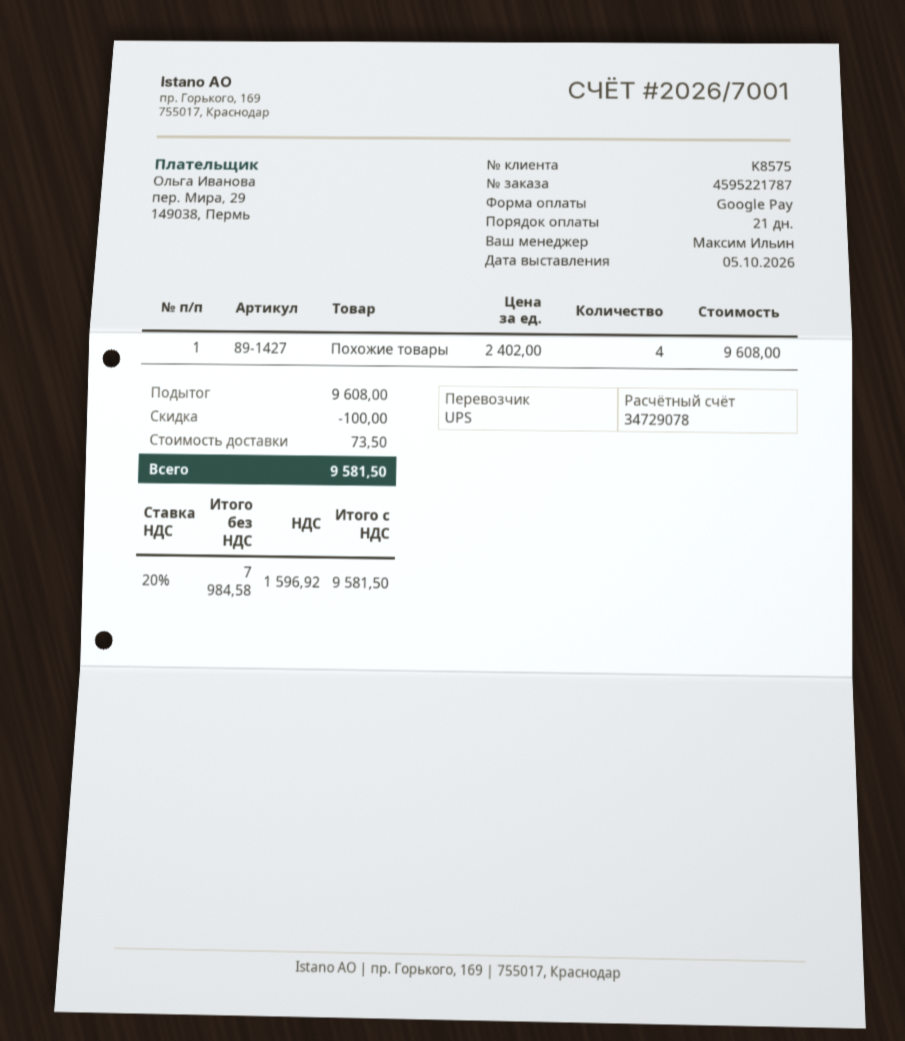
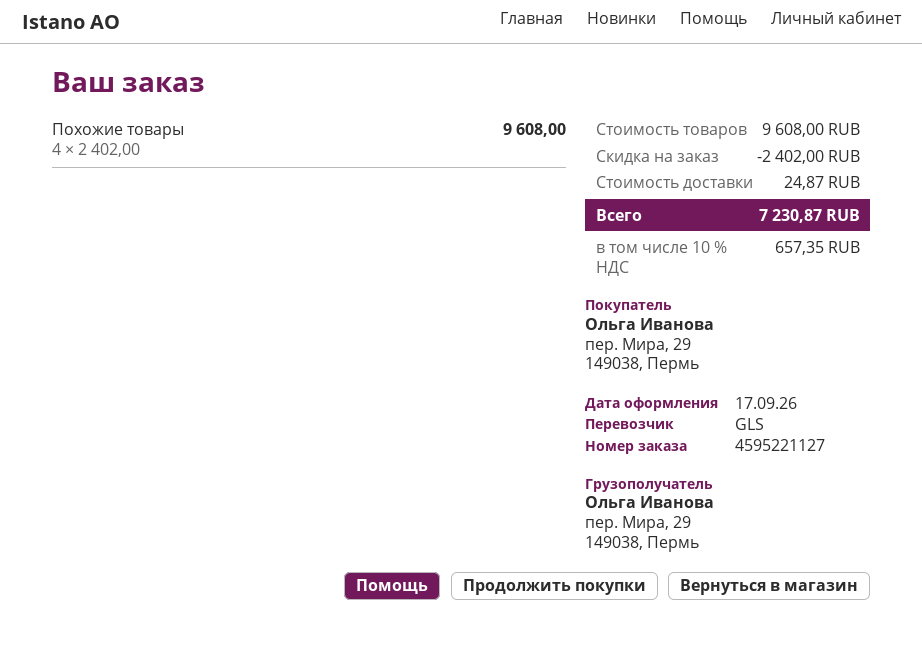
order number: 4595221787 -> 4595221127
shipping method: UPS -> GLS
discount: 100.00 -> 2402.00
shipping: 73.50 -> 24.87
tax: 20% = 1596.92 -> 10% = 657.35
total: 9581.50 -> 7230.87

